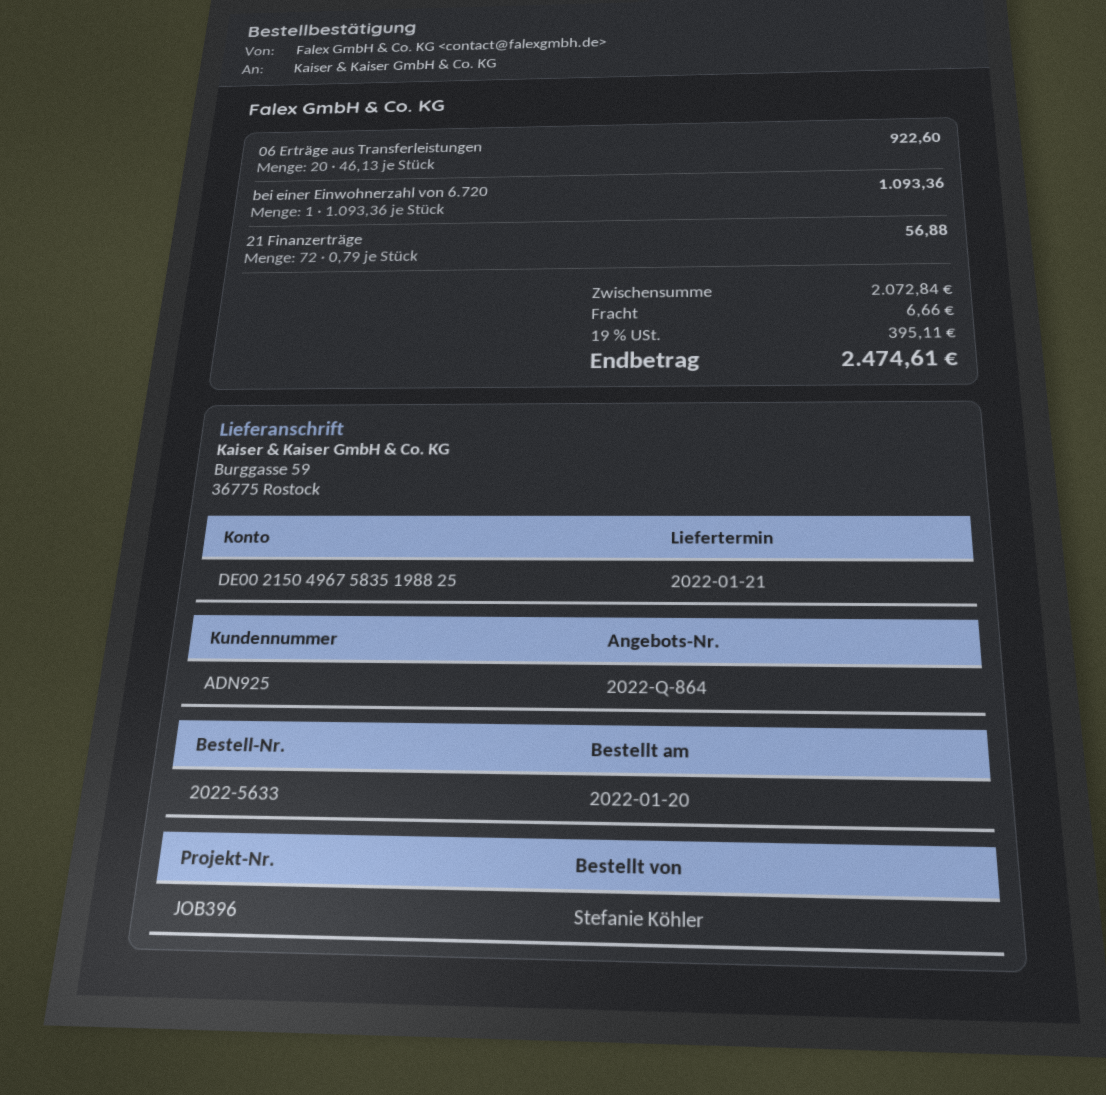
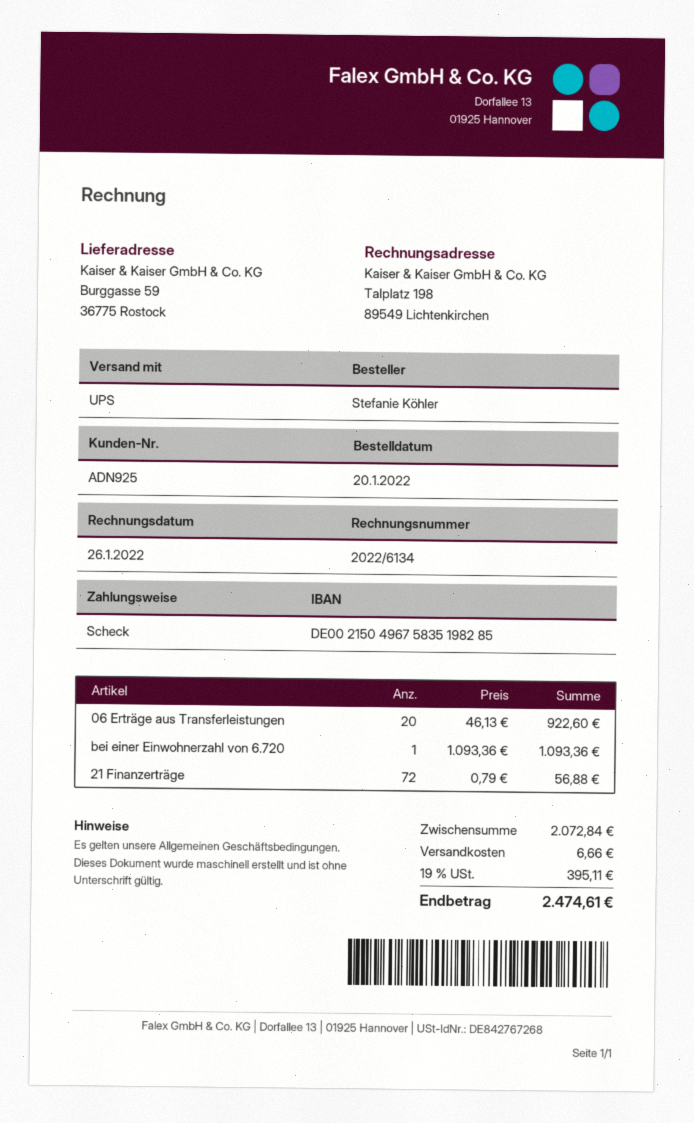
bank account: DE00215049675835198825 -> DE00215049675835198285

